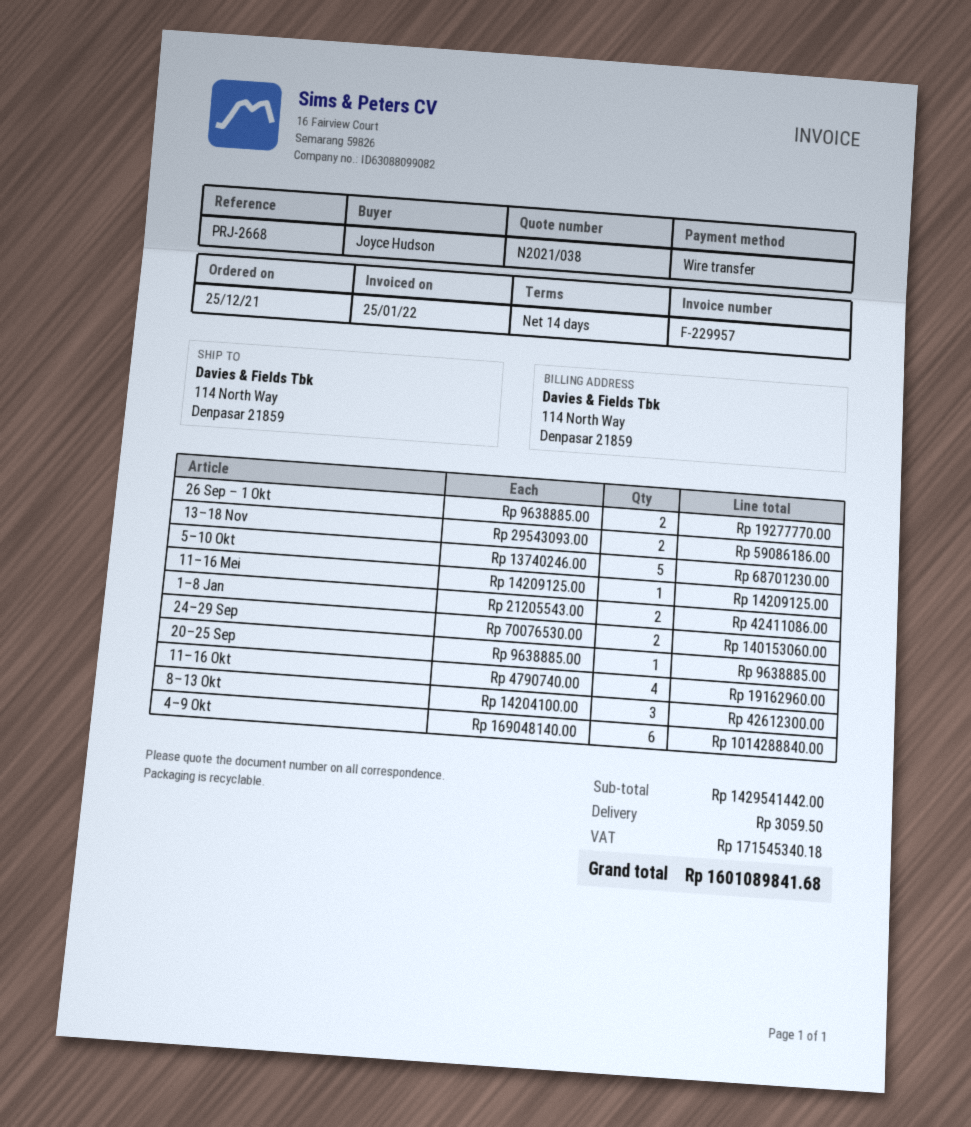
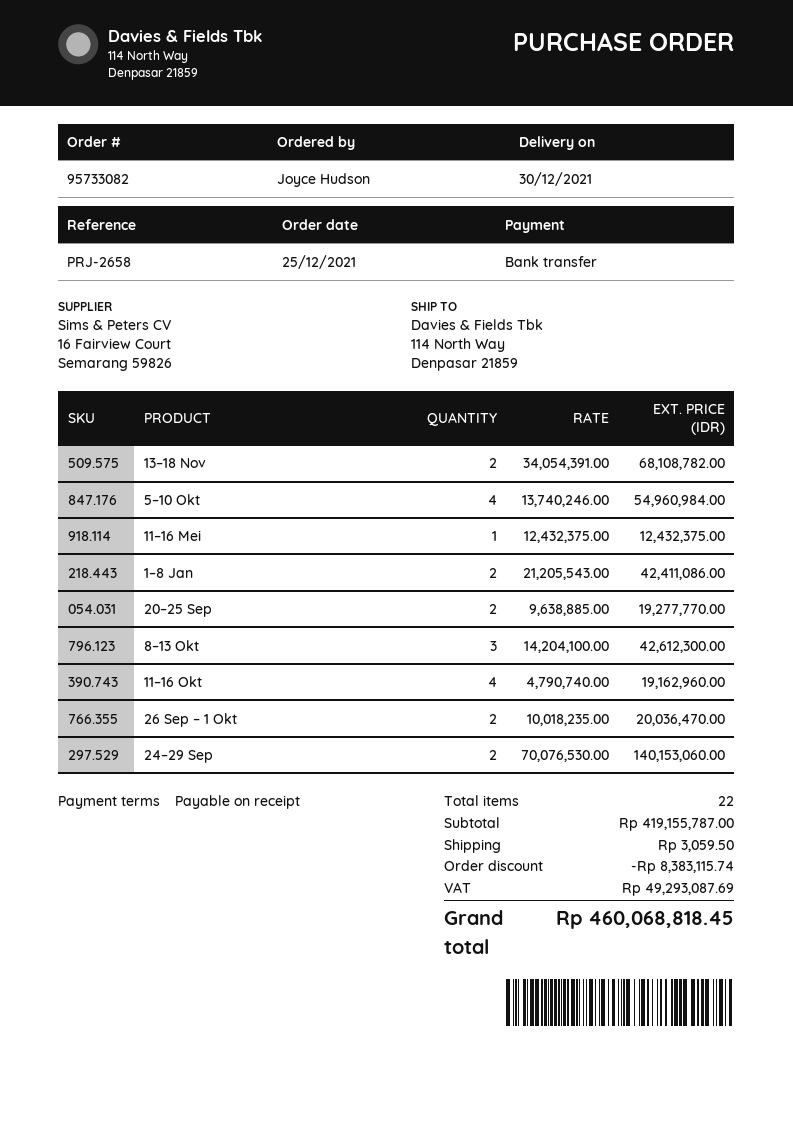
payment terms: 14 days -> on receipt
reference: PRJ-2668 -> PRJ-2658
26 Sep – 1 Okt: 2 x 9638885.00 = 19277770.00 -> 2 x 10018235.00 = 20036470.00
13–18 Nov: 2 x 29543093.00 = 59086186.00 -> 2 x 34054391.00 = 68108782.00
5–10 Okt: 5 x 13740246.00 = 68701230.00 -> 4 x 13740246.00 = 54960984.00
11–16 Mei: 1 x 14209125.00 = 14209125.00 -> 1 x 12432375.00 = 12432375.00
20–25 Sep: 1 x 9638885.00 = 9638885.00 -> 2 x 9638885.00 = 19277770.00
4–9 Okt: 6 x 169048140.00 = 1014288840.00 -> none
subtotal: 1429541442.00 -> 419155787.00
discount: none -> 8383115.74
tax: 171545340.18 -> 49293087.69
total: 1601089841.68 -> 460068818.45

